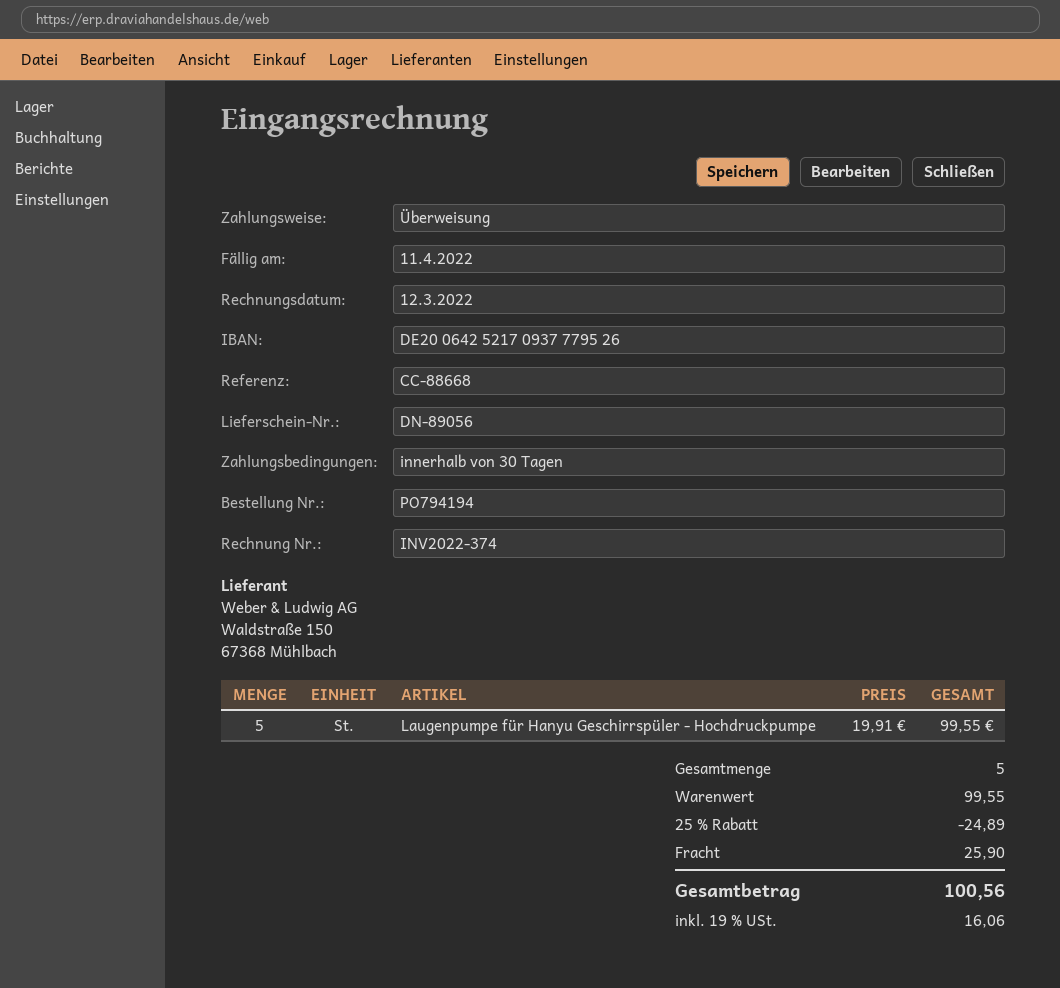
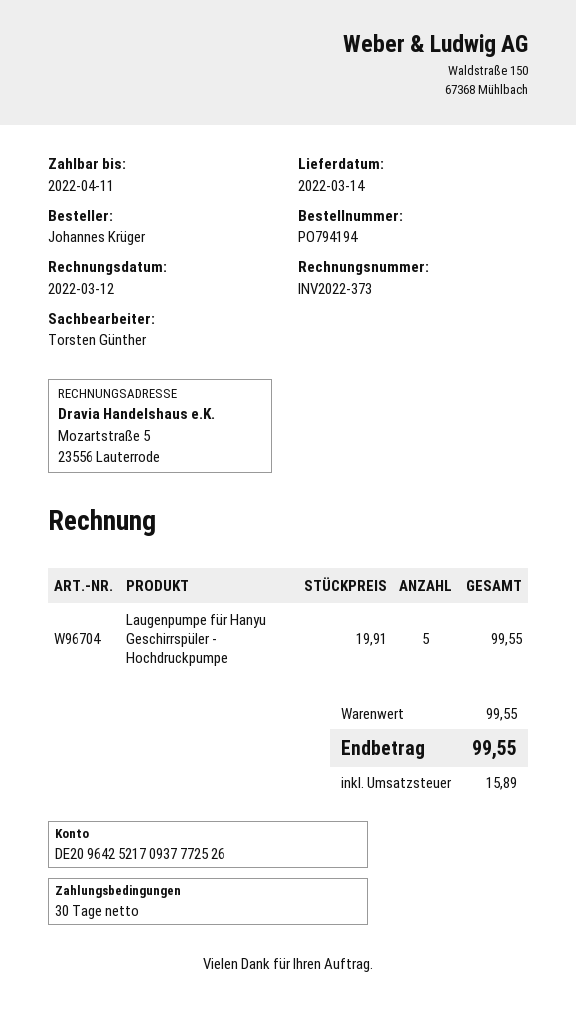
invoice number: INV2022-374 -> INV2022-373
bank account: DE20064252170937779526 -> DE20964252170937772526
discount: 25% = 24.89 -> none
shipping: 25.90 -> none
tax: 16.06 -> 15.89
total: 100.56 -> 99.55

